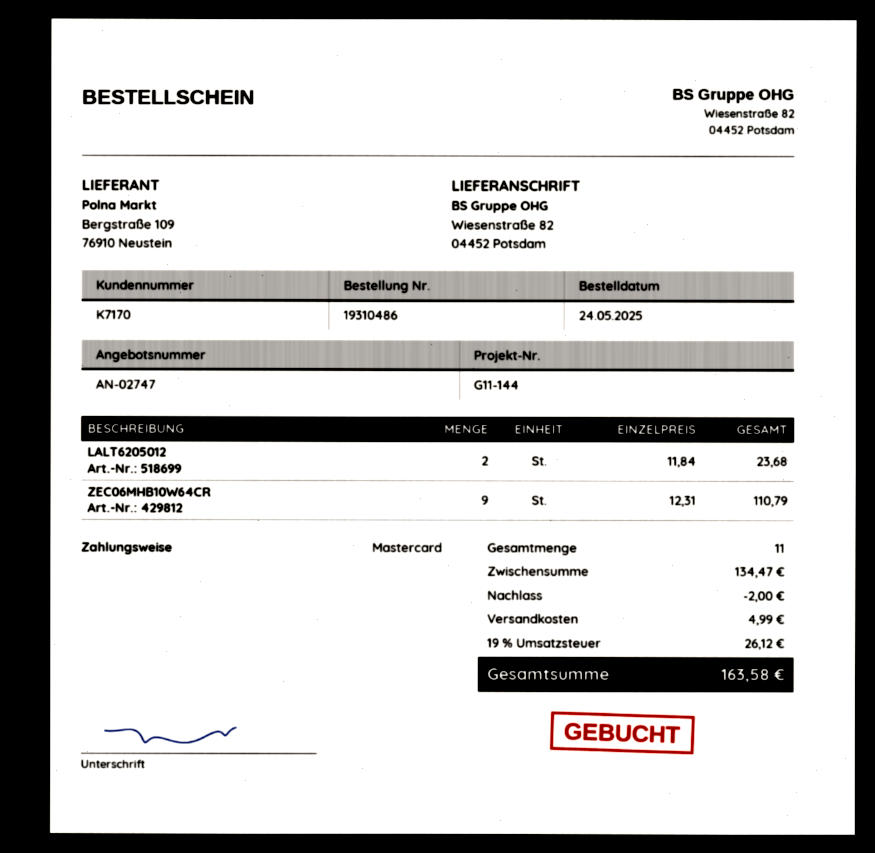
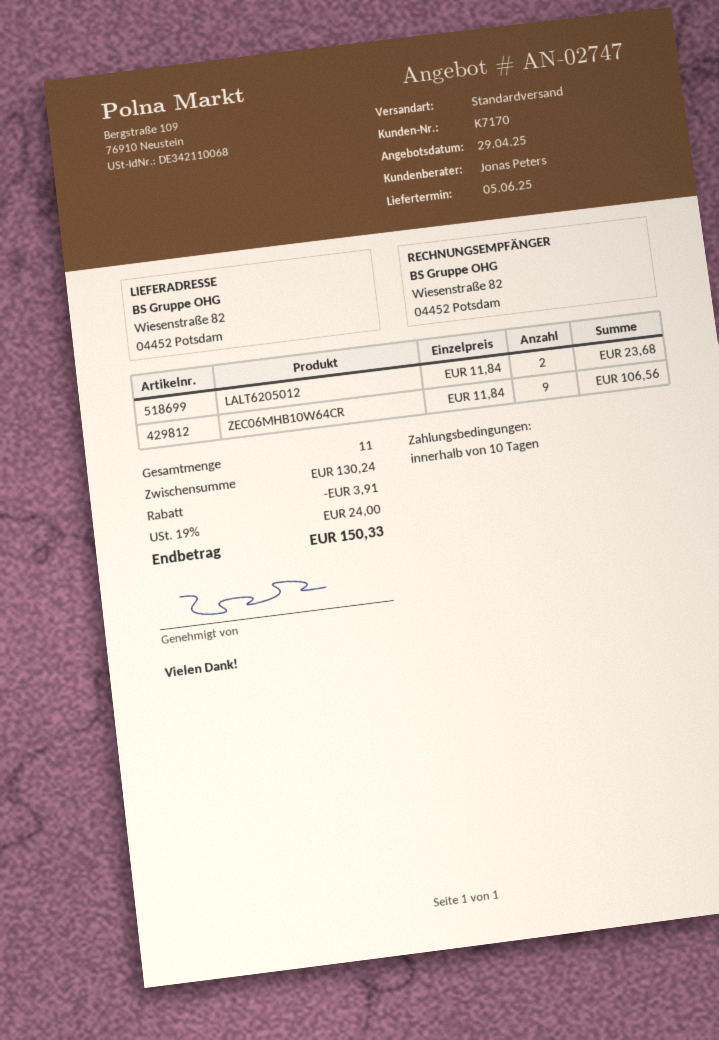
ZEC06MHB10W64CR: 9 x 12.31 = 110.79 -> 9 x 11.84 = 106.56
subtotal: 134.47 -> 130.24
discount: 2.00 -> 3.91
shipping: 4.99 -> none
tax: 19% = 26.12 -> 19% = 24.00
total: 163.58 -> 150.33

